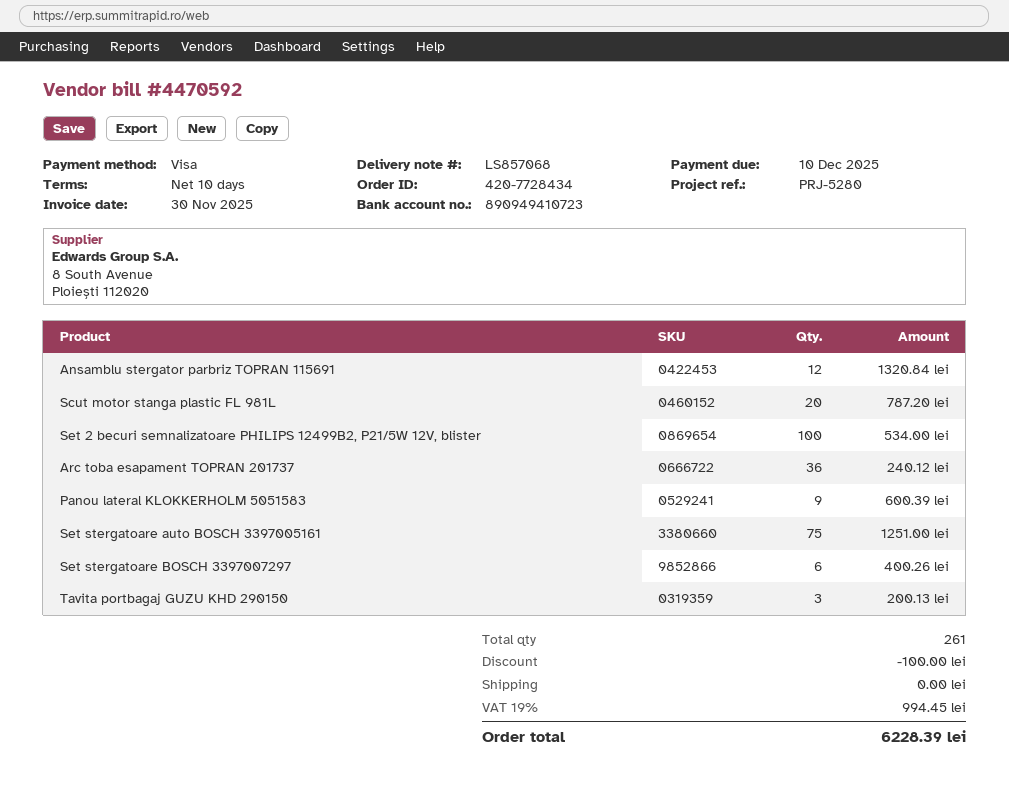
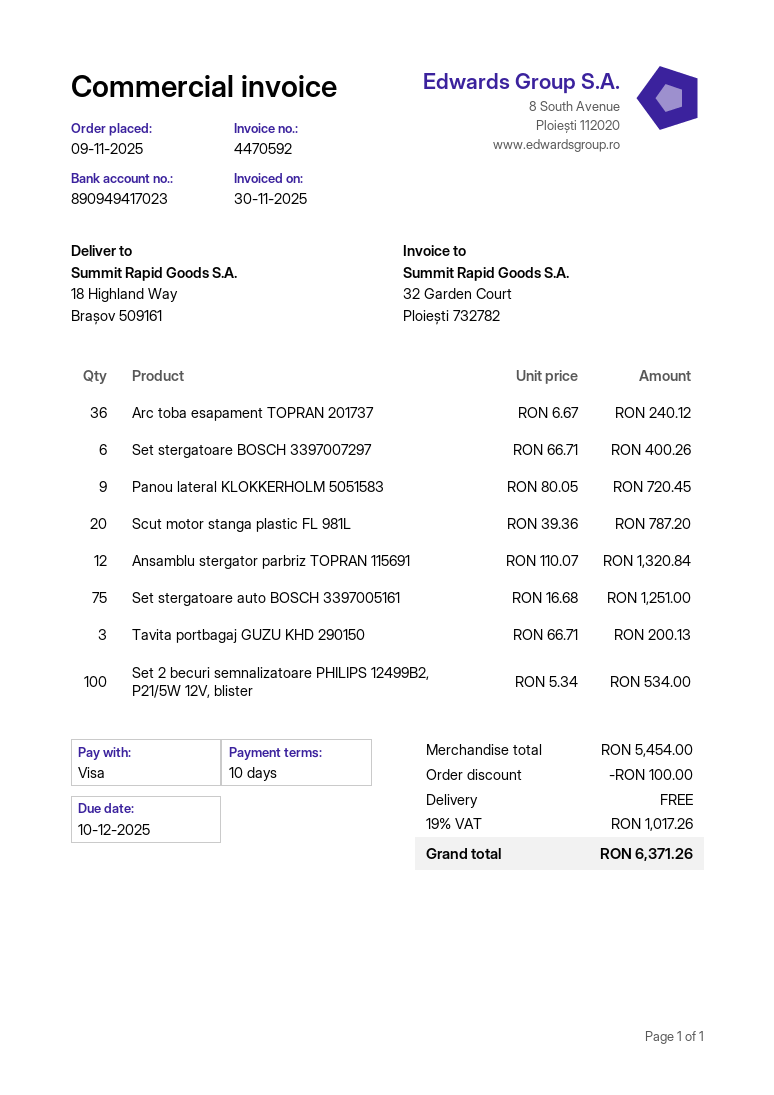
bank account: 890949410723 -> 890949417023
Panou lateral KLOKKERHOLM 5051583: 9 for 600.39 -> 9 for 720.45
tax: 19% = 994.45 -> 19% = 1017.26
total: 6228.39 -> 6371.26

